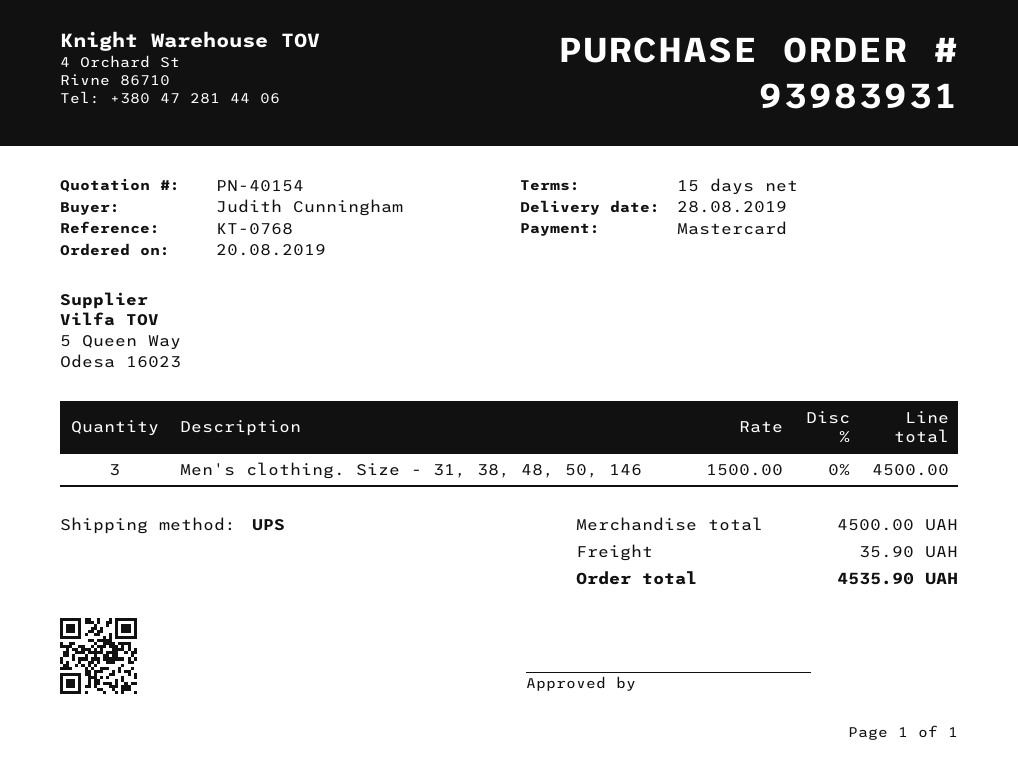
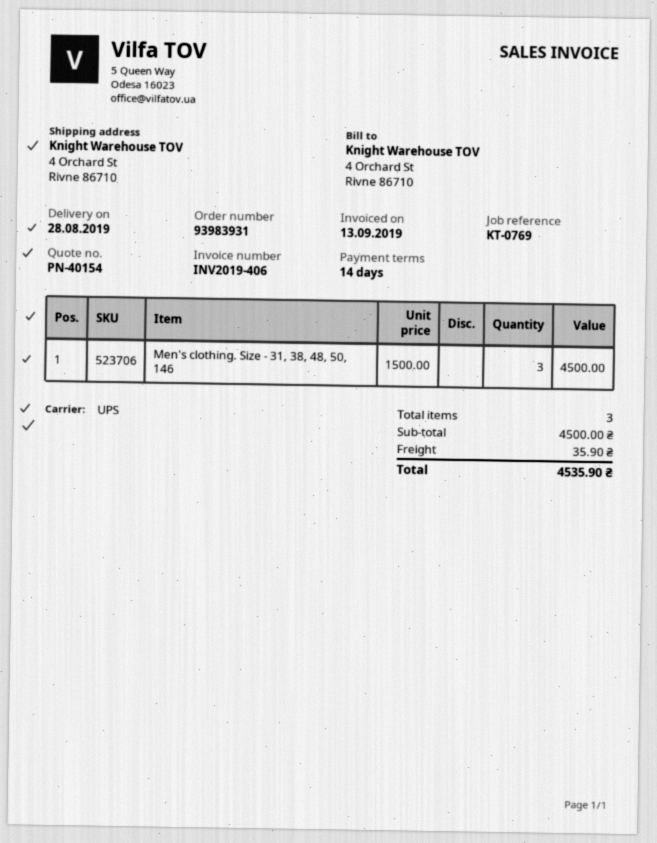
payment terms: 15 days -> 14 days
reference: KT-0768 -> KT-0769

